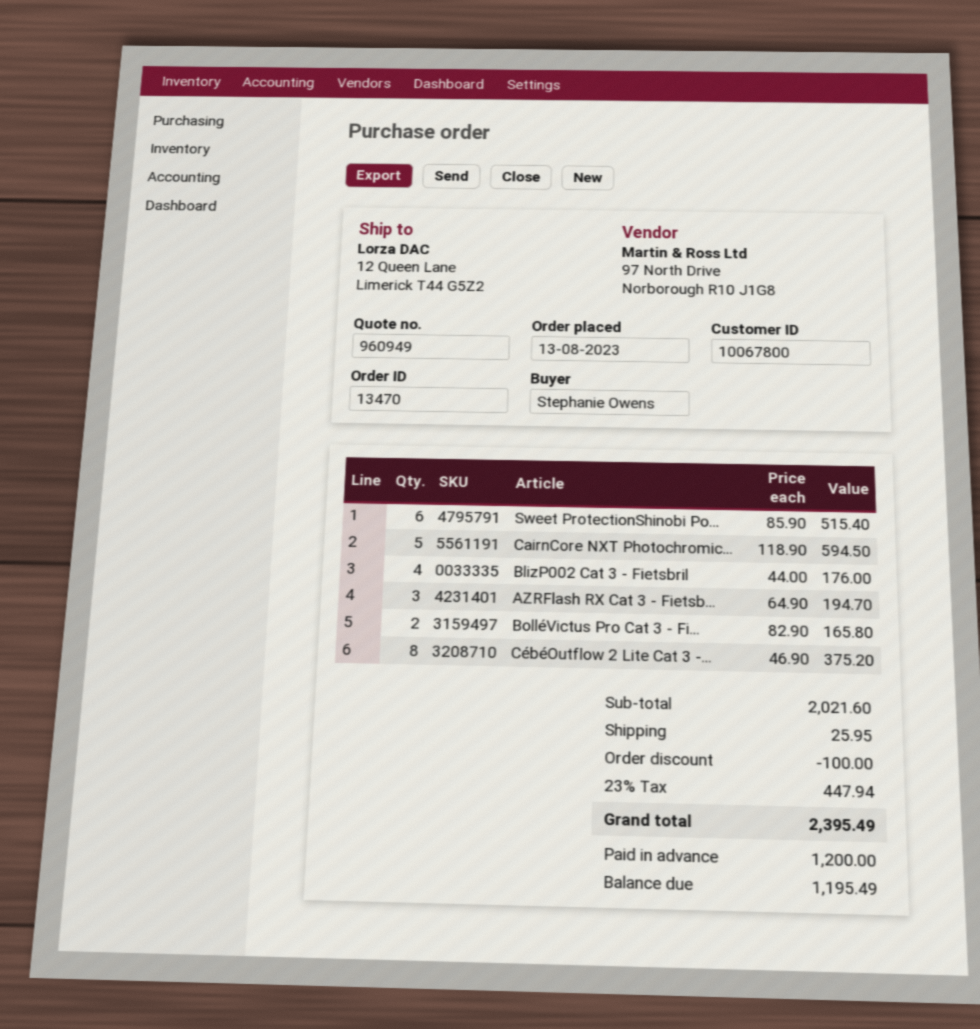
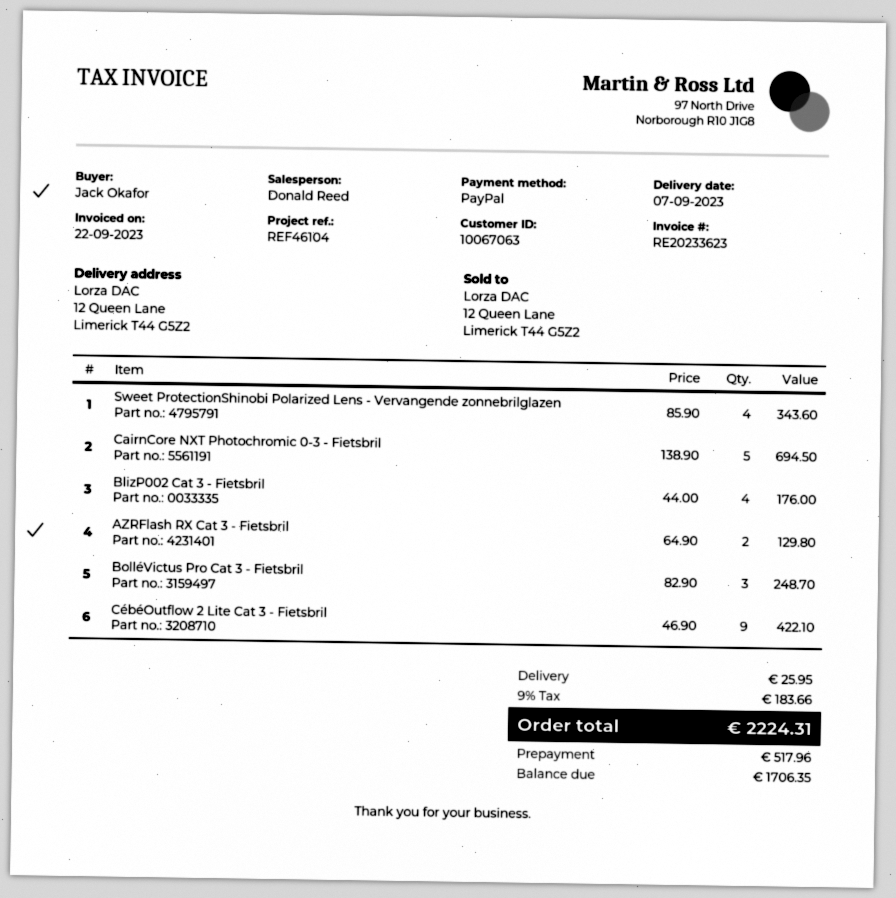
customer number: 10067800 -> 10067063
ordered by: Stephanie Owens -> Jack Okafor
Sweet ProtectionShinobi Po...: 6 x 85.90 = 515.40 -> 4 x 85.90 = 343.60
CairnCore NXT Photochromic...: 5 x 118.90 = 594.50 -> 5 x 138.90 = 694.50
AZRFlash RX Cat 3 - Fietsb...: 3 x 64.90 = 194.70 -> 2 x 64.90 = 129.80
BolléVictus Pro Cat 3 - Fi...: 2 x 82.90 = 165.80 -> 3 x 82.90 = 248.70
CébéOutflow 2 Lite Cat 3 -...: 8 x 46.90 = 375.20 -> 9 x 46.90 = 422.10
discount: 100.00 -> none
tax: 23% = 447.94 -> 9% = 183.66
total: 2395.49 -> 2224.31
deposit: 1200.00 -> 517.96
balance: 1195.49 -> 1706.35

